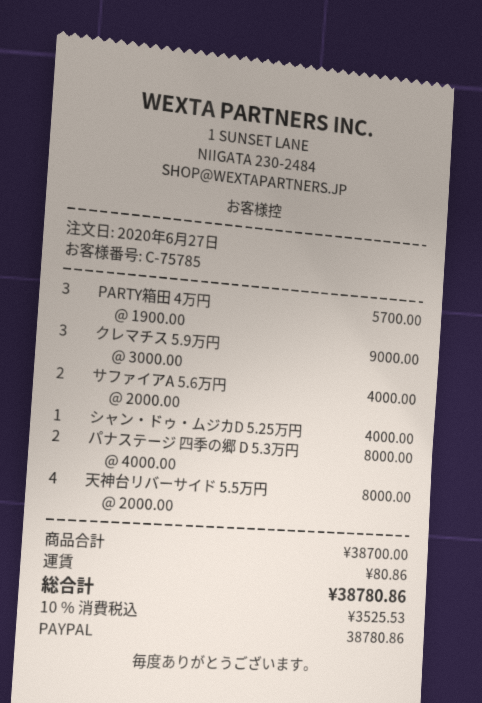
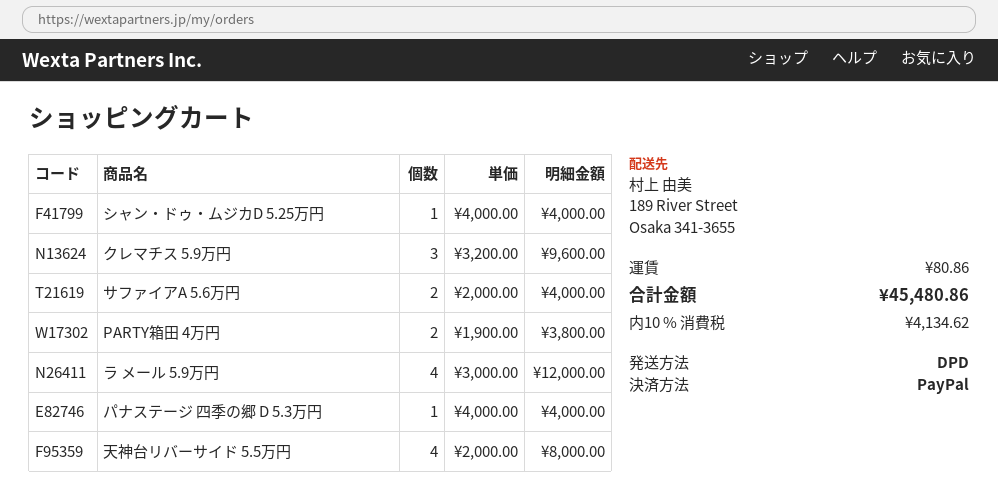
PARTY箱田 4万円: 3 x 1900.00 = 5700.00 -> 2 x 1900.00 = 3800.00
クレマチス 5.9万円: 3 x 3000.00 = 9000.00 -> 3 x 3200.00 = 9600.00
パナステージ 四季の郷 D 5.3万円: 2 x 4000.00 = 8000.00 -> 1 x 4000.00 = 4000.00
ラ メール 5.9万円: none -> 4 x 3000.00 = 12000.00
tax: 10% = 3525.53 -> 10% = 4134.62
total: 38780.86 -> 45480.86

